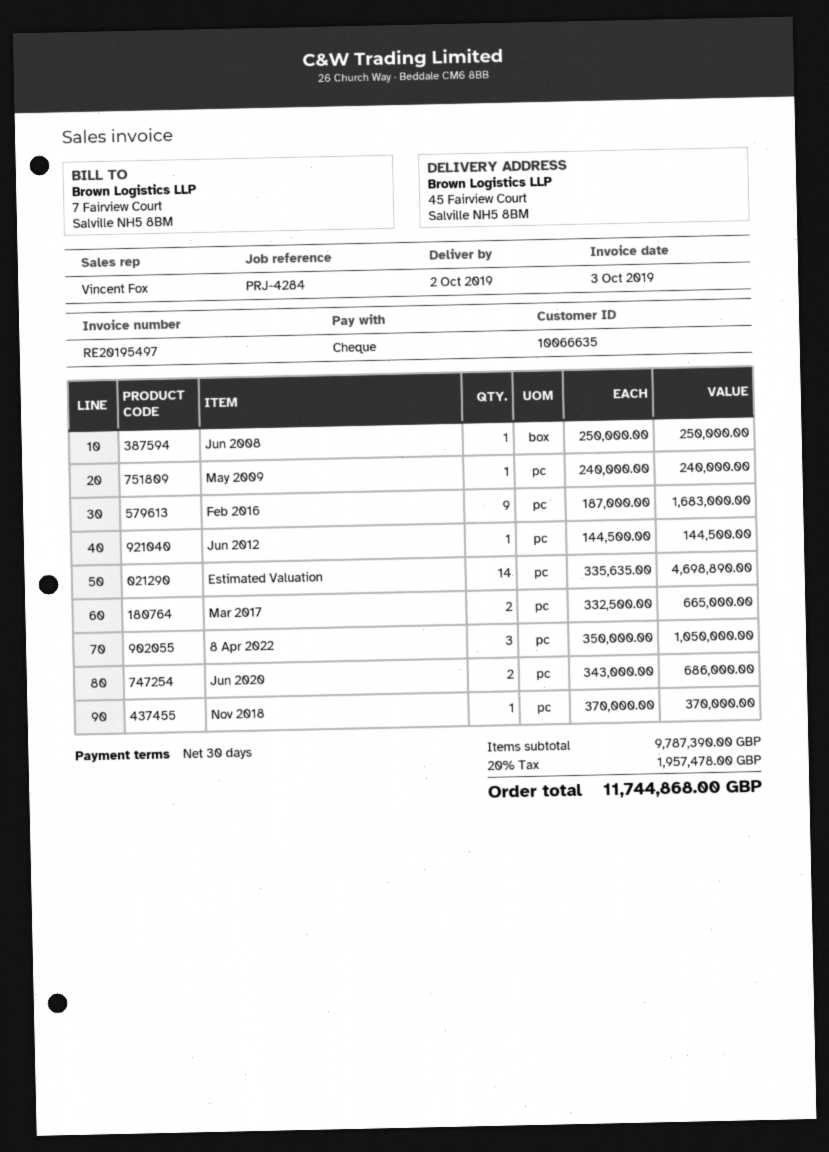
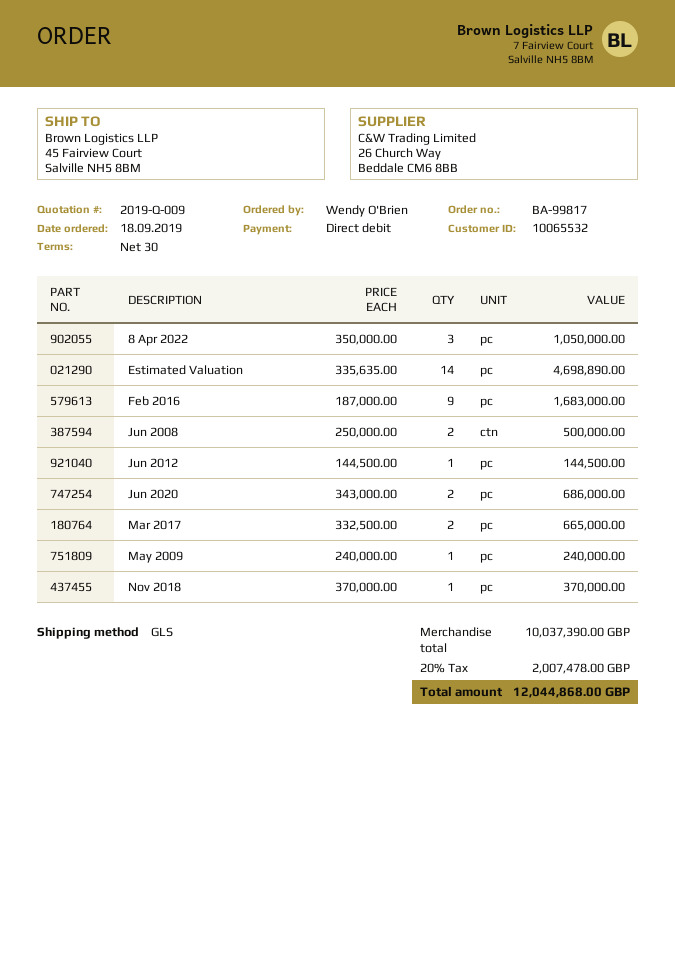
customer number: 10066635 -> 10065532
payment method: cheque -> direct debit
Jun 2008: 1 x 250000.00 = 250000.00 -> 2 x 250000.00 = 500000.00
subtotal: 9787390.00 -> 10037390.00
tax: 20% = 1957478.00 -> 20% = 2007478.00
total: 11744868.00 -> 12044868.00

